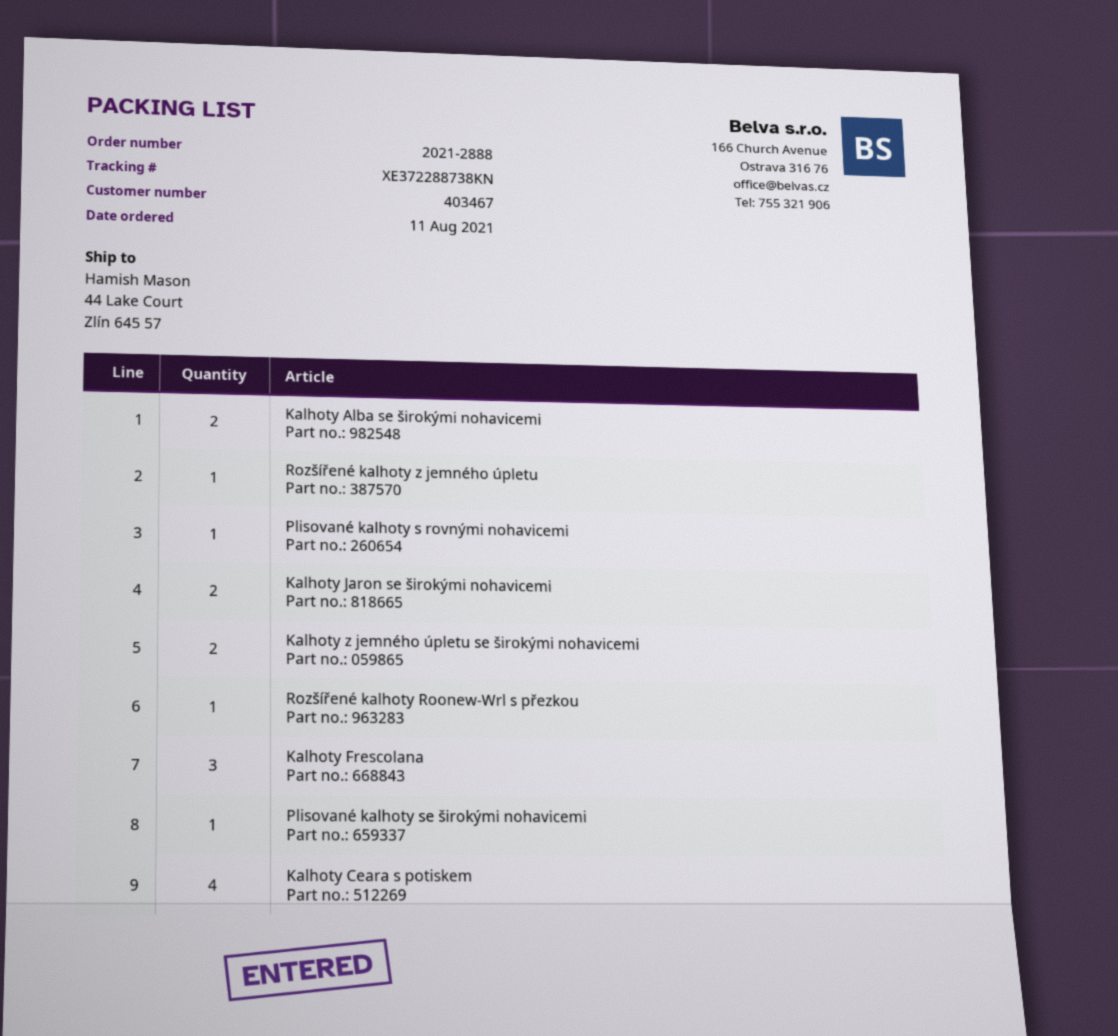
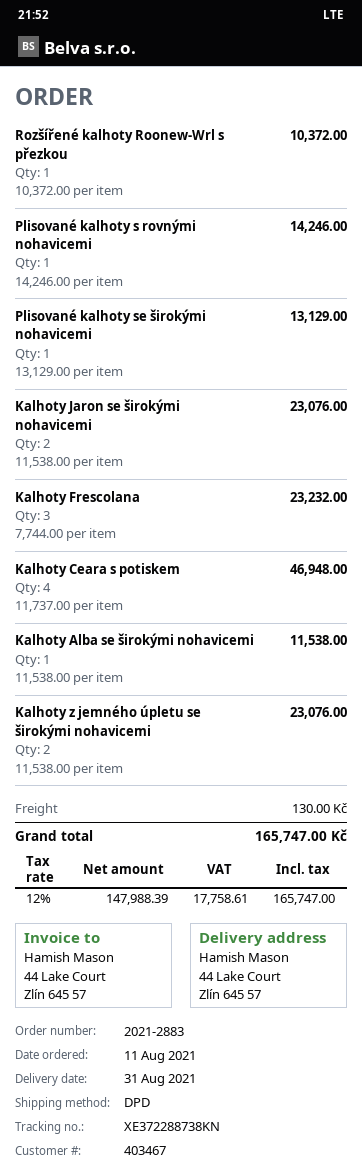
order number: 2021-2888 -> 2021-2883
Kalhoty Alba se širokými nohavicemi: 2 -> 1
Rozšířené kalhoty z jemného úpletu: 1 -> none

